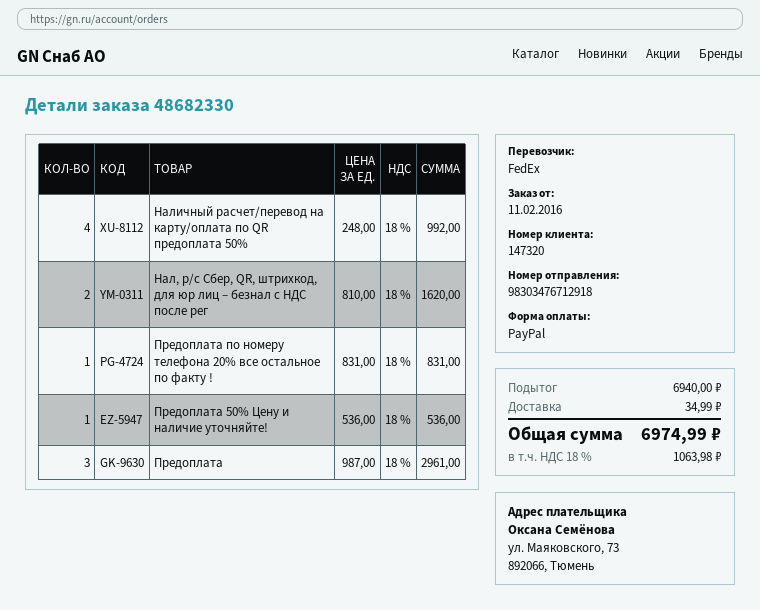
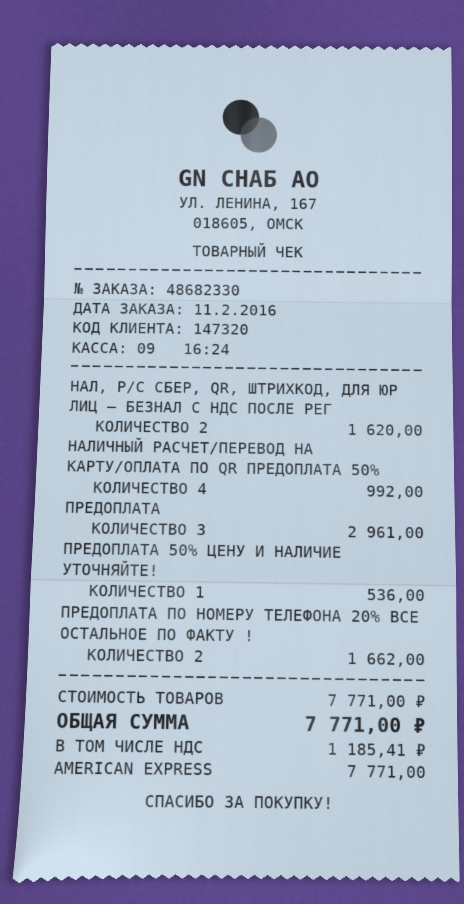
payment method: PayPal -> American Express
Предоплата по номеру телефона 20% все остальное по факту !: 1 for 831.00 -> 2 for 1662.00
subtotal: 6940.00 -> 7771.00
shipping: 34.99 -> none
tax: 1063.98 -> 1185.41
total: 6974.99 -> 7771.00

